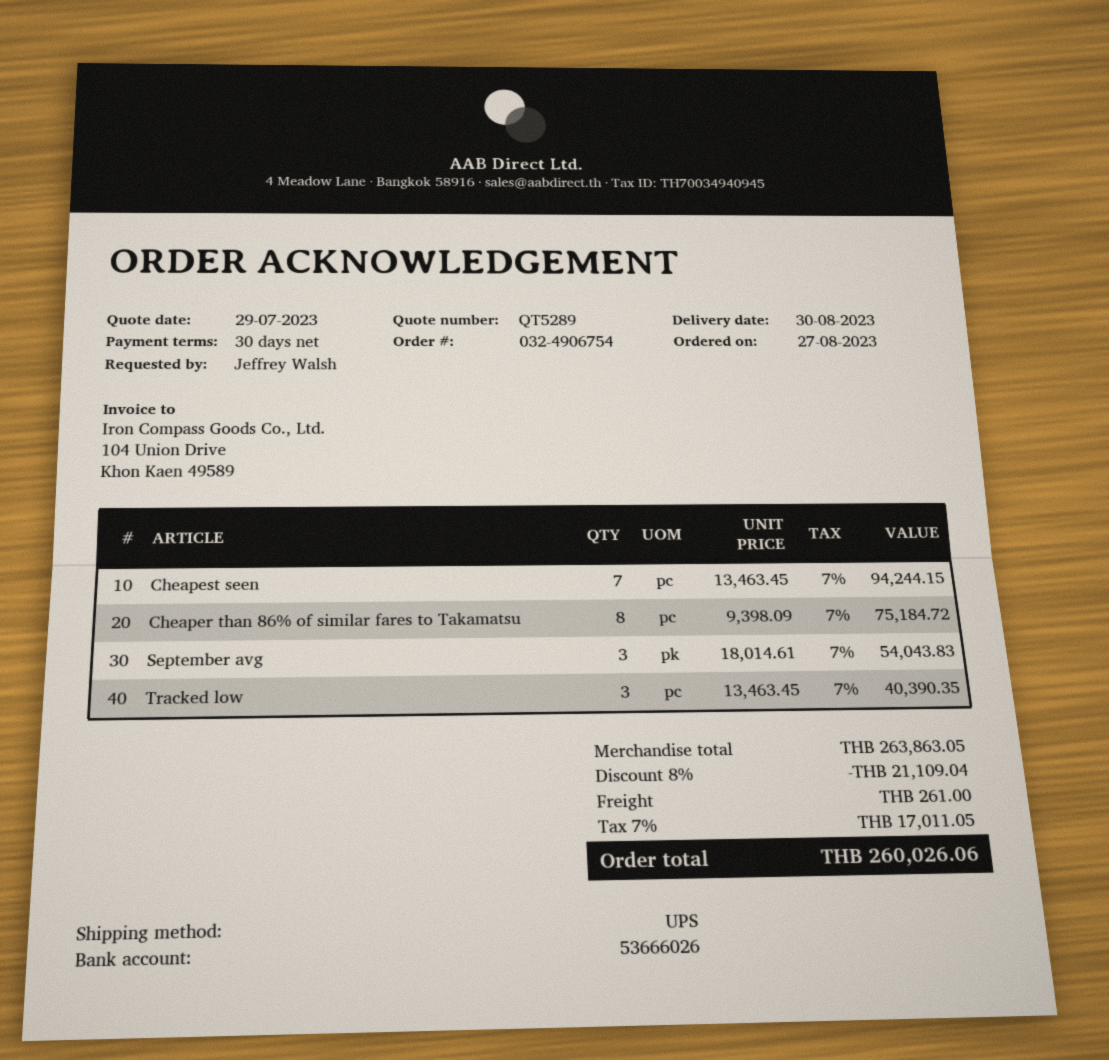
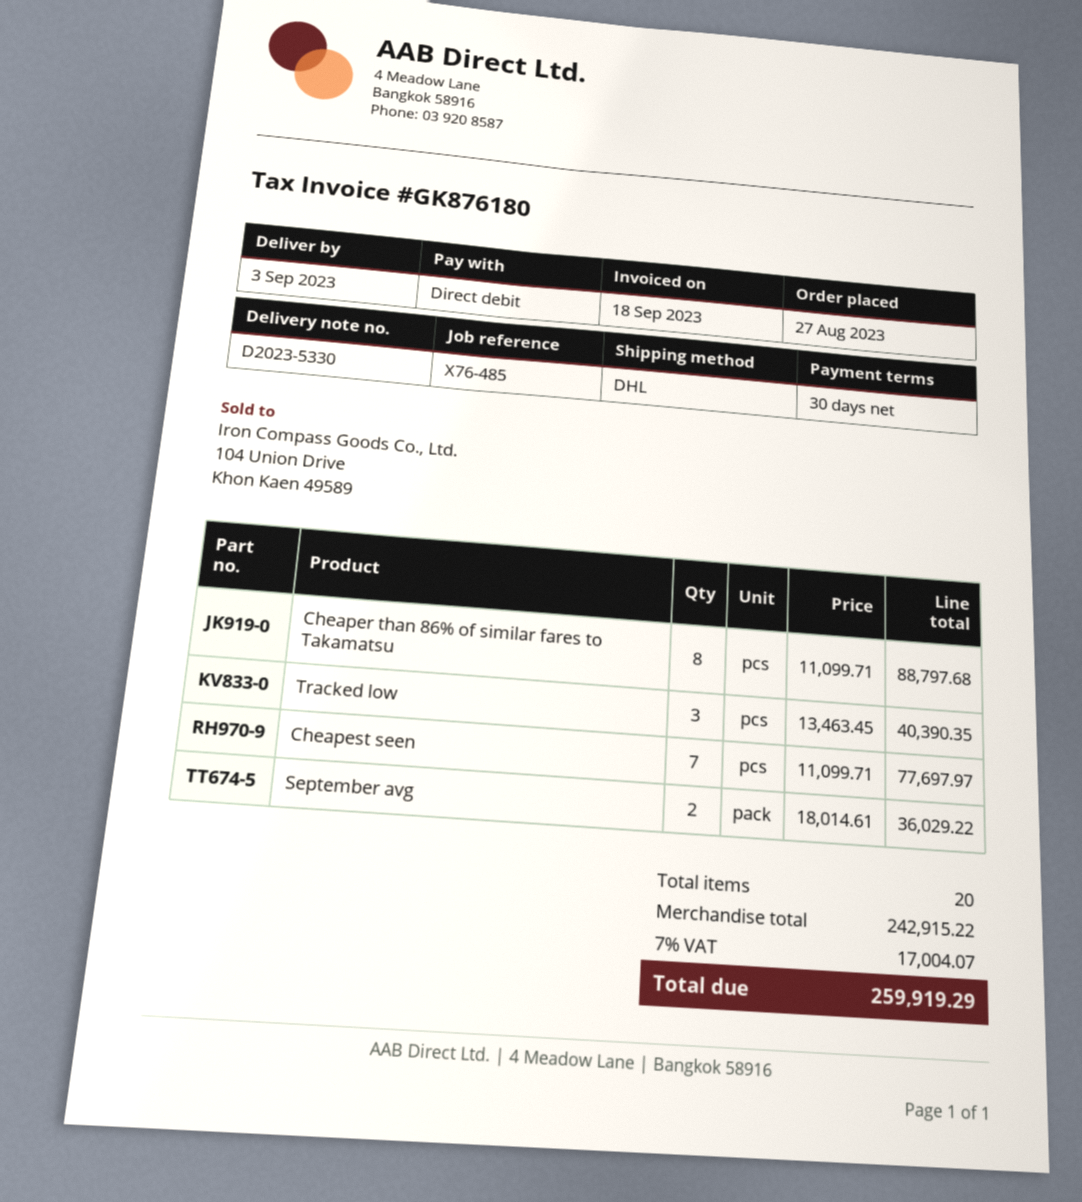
delivery date: 2023-08-30 -> 2023-09-03
shipping method: UPS -> DHL
Cheapest seen: 7 x 13463.45 = 94244.15 -> 7 x 11099.71 = 77697.97
Cheaper than 86% of similar fares to Takamatsu: 8 x 9398.09 = 75184.72 -> 8 x 11099.71 = 88797.68
September avg: 3 x 18014.61 = 54043.83 -> 2 x 18014.61 = 36029.22
subtotal: 263863.05 -> 242915.22
discount: 8% = 21109.04 -> none
shipping: 261.00 -> none
tax: 7% = 17011.05 -> 7% = 17004.07
total: 260026.06 -> 259919.29

